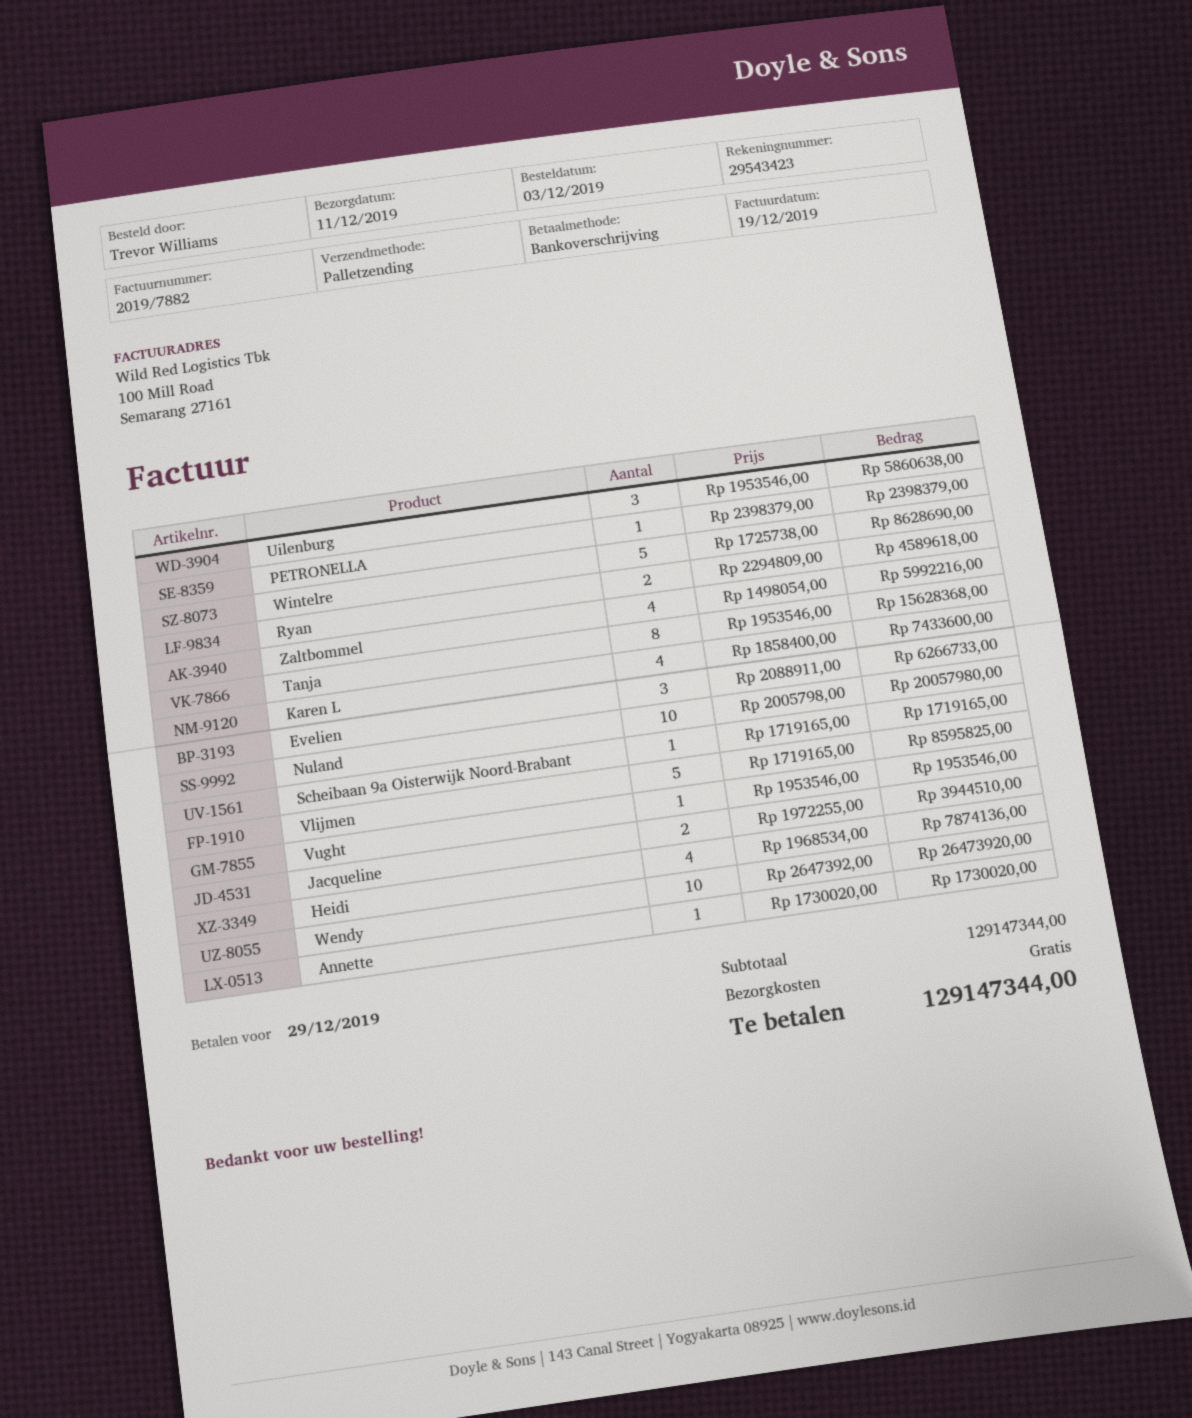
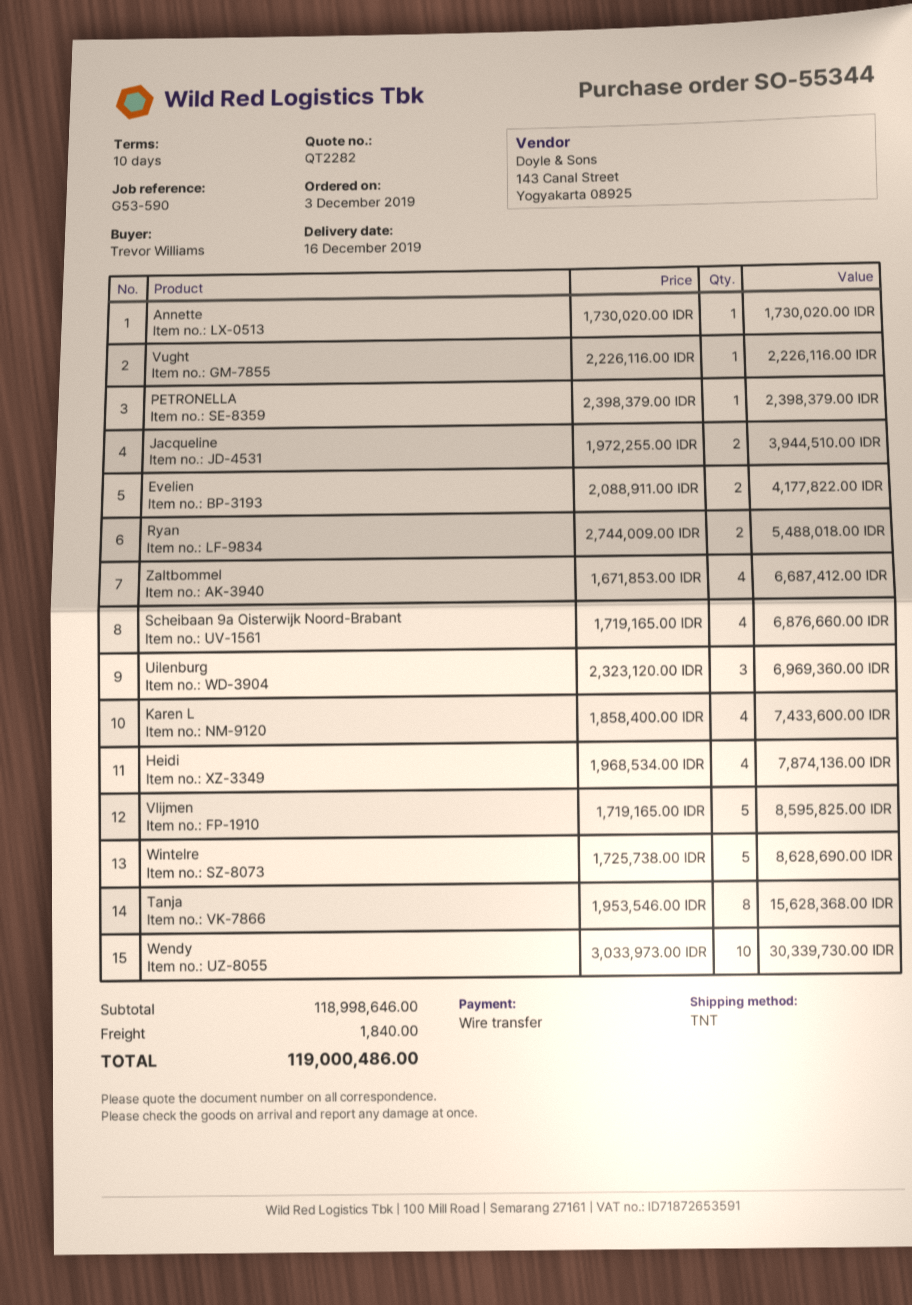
delivery date: 2019-12-11 -> 2019-12-16
shipping method: pallet freight -> TNT
Uilenburg: 3 x 1953546.00 = 5860638.00 -> 3 x 2323120.00 = 6969360.00
Ryan: 2 x 2294809.00 = 4589618.00 -> 2 x 2744009.00 = 5488018.00
Zaltbommel: 4 x 1498054.00 = 5992216.00 -> 4 x 1671853.00 = 6687412.00
Evelien: 3 x 2088911.00 = 6266733.00 -> 2 x 2088911.00 = 4177822.00
Nuland: 10 x 2005798.00 = 20057980.00 -> none
Scheibaan 9a Oisterwijk Noord-Brabant: 1 x 1719165.00 = 1719165.00 -> 4 x 1719165.00 = 6876660.00
Vught: 1 x 1953546.00 = 1953546.00 -> 1 x 2226116.00 = 2226116.00
Wendy: 10 x 2647392.00 = 26473920.00 -> 10 x 3033973.00 = 30339730.00
subtotal: 129147344.00 -> 118998646.00
shipping: 0.00 -> 1840.00
total: 129147344.00 -> 119000486.00

